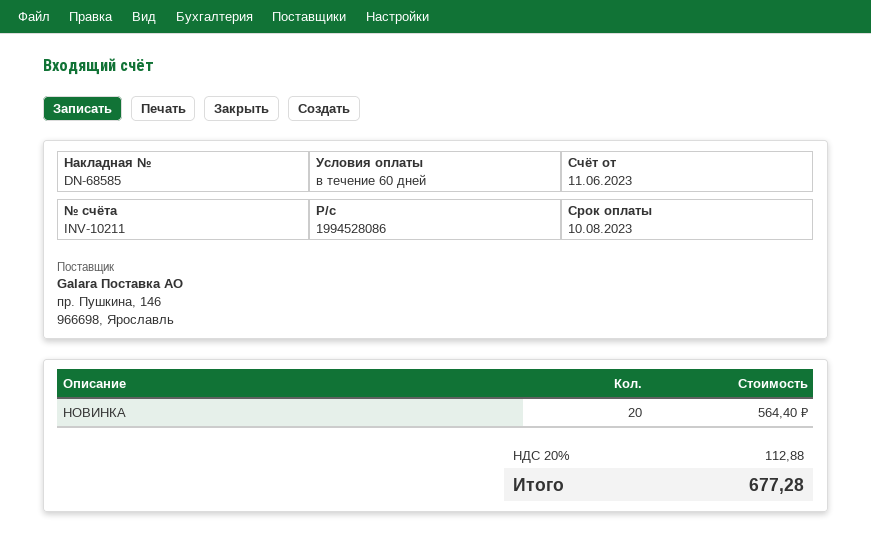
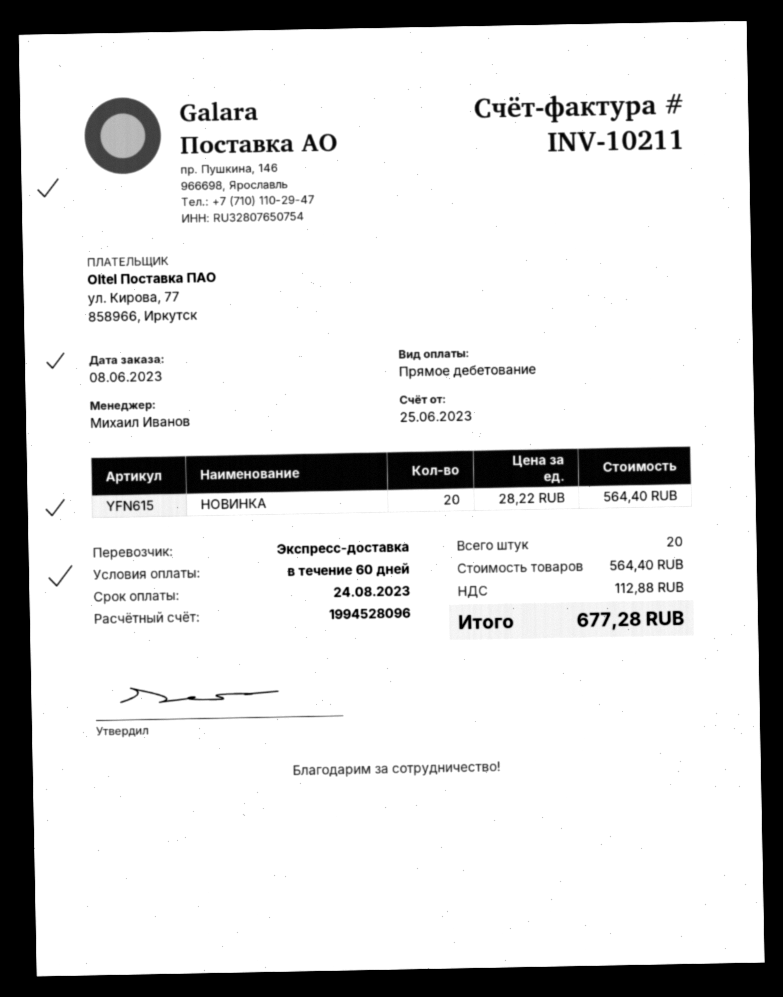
invoice date: 2023-06-11 -> 2023-06-25
due date: 2023-08-10 -> 2023-08-24
bank account: 1994528086 -> 1994528096

